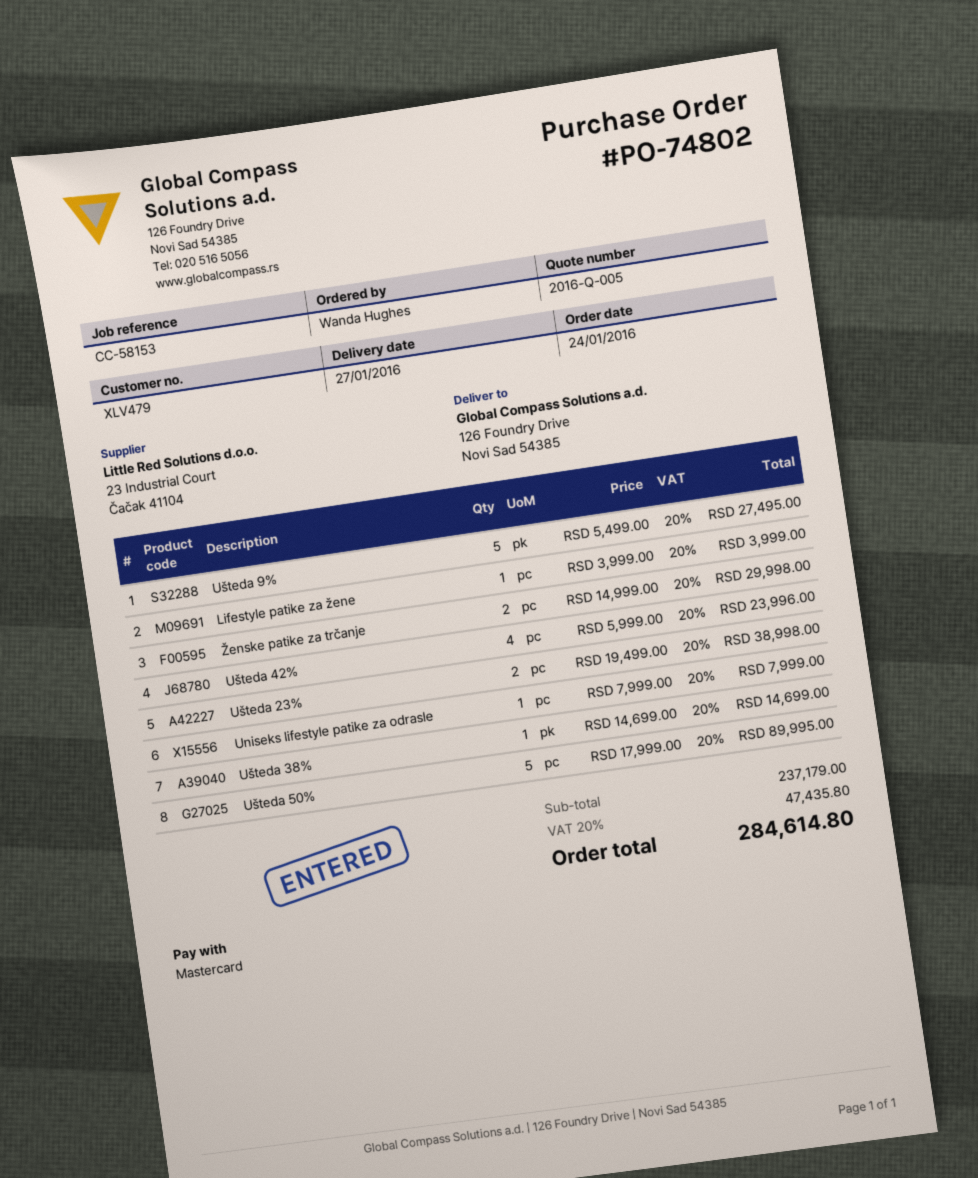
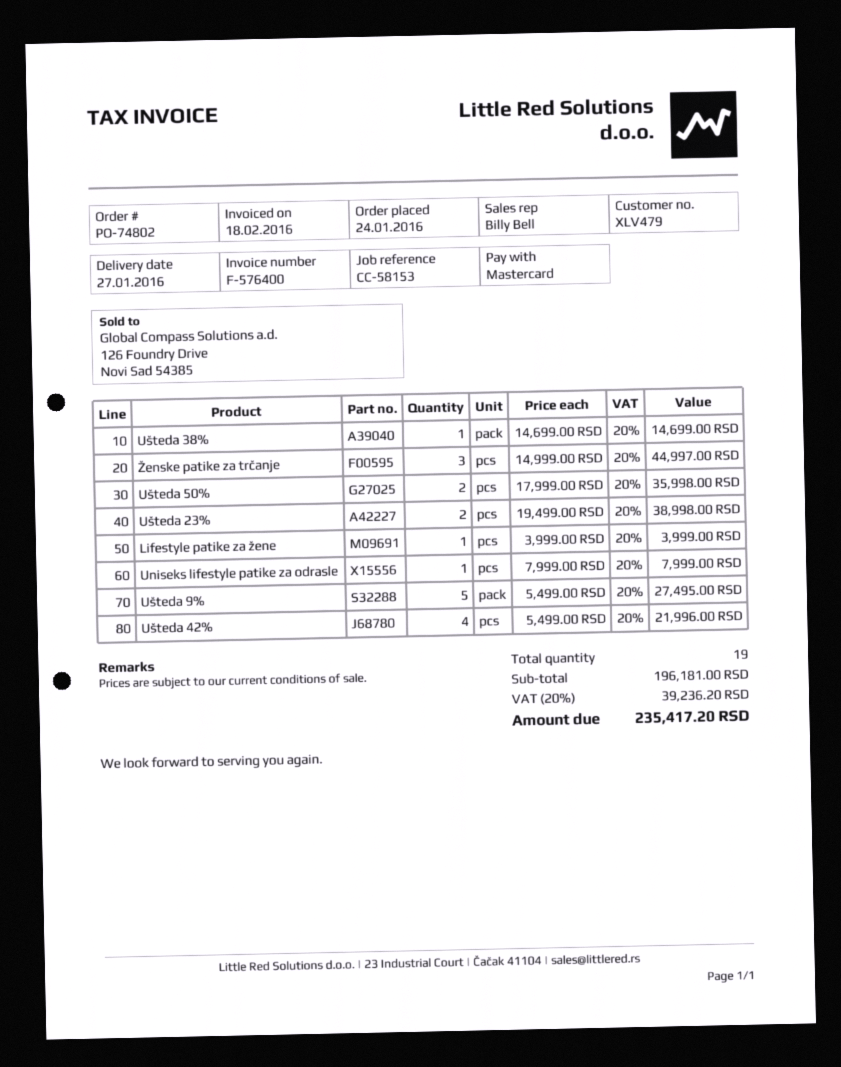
Ženske patike za trčanje: 2 x 14999.00 = 29998.00 -> 3 x 14999.00 = 44997.00
Ušteda 42%: 4 x 5999.00 = 23996.00 -> 4 x 5499.00 = 21996.00
Ušteda 50%: 5 x 17999.00 = 89995.00 -> 2 x 17999.00 = 35998.00
subtotal: 237179.00 -> 196181.00
tax: 20% = 47435.80 -> 20% = 39236.20
total: 284614.80 -> 235417.20

